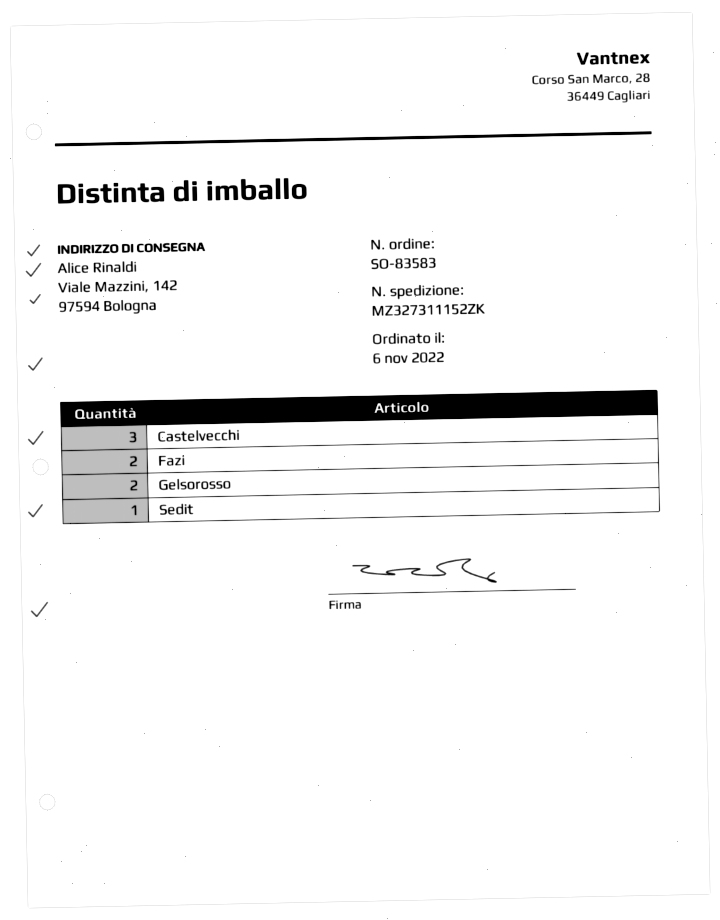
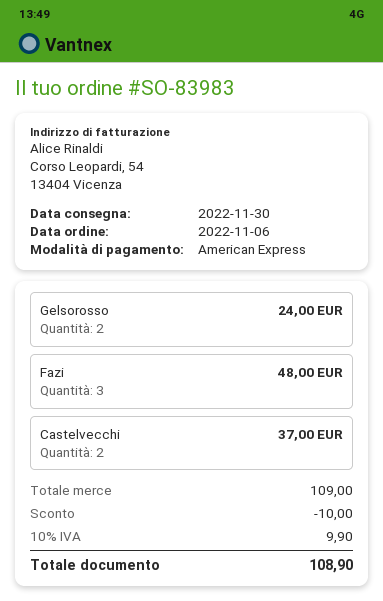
order number: SO-83583 -> SO-83983
Castelvecchi: 3 -> 2
Fazi: 2 -> 3
Sedit: 1 -> none

